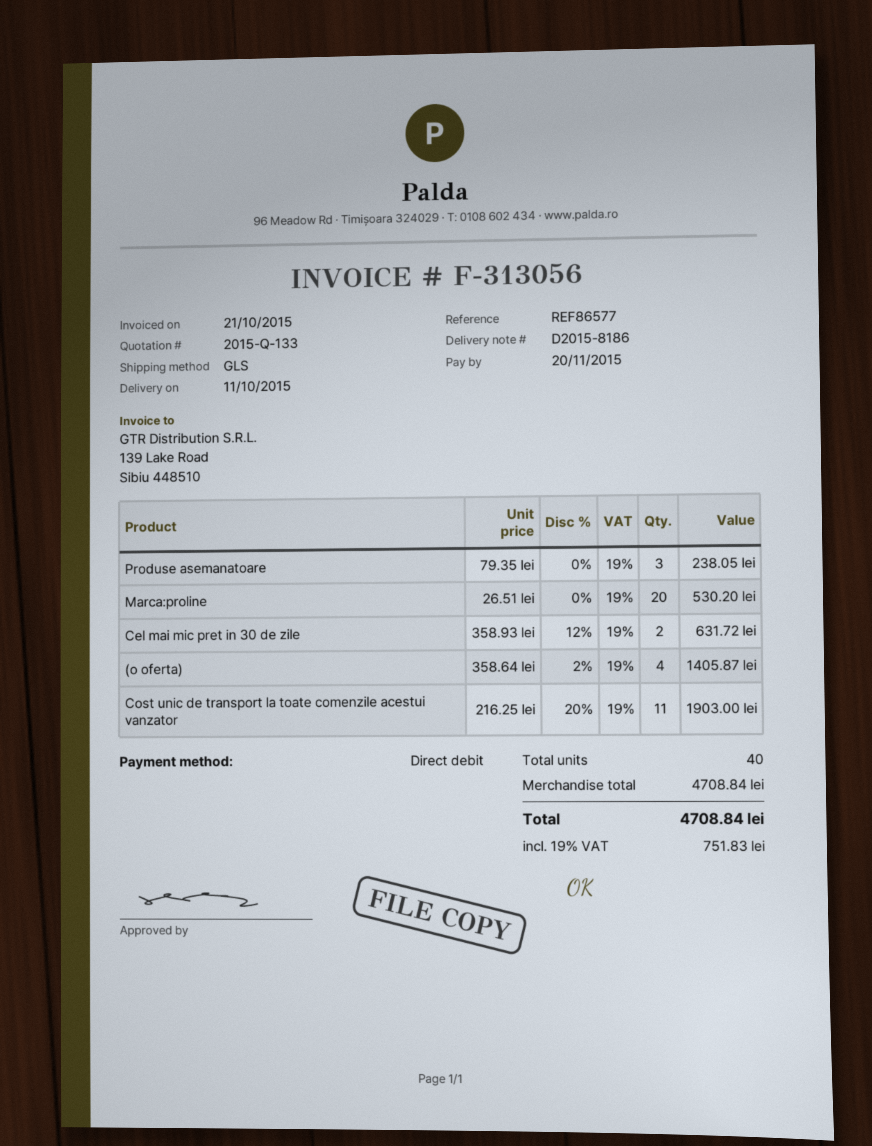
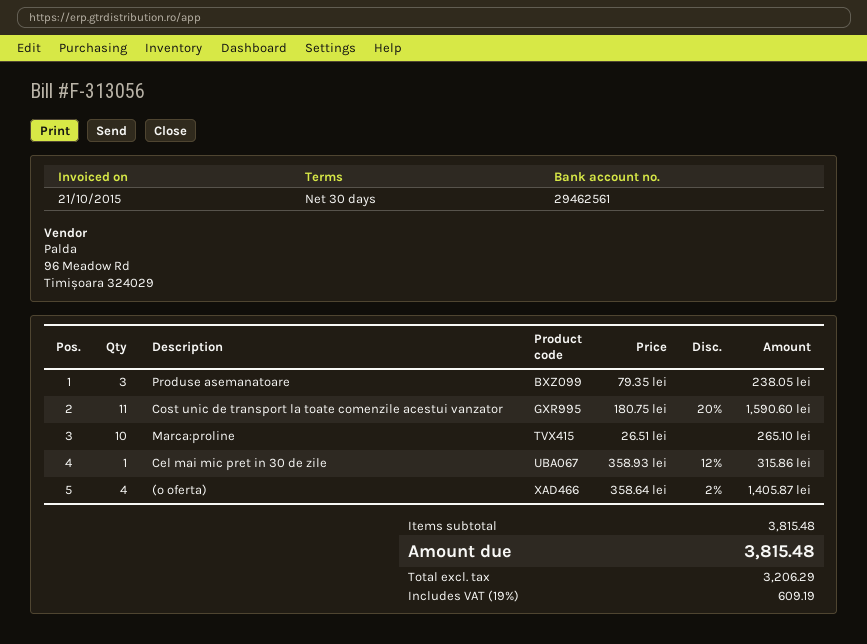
Marca:proline: 20 x 26.51 = 530.20 -> 10 x 26.51 = 265.10
Cel mai mic pret in 30 de zile: 2 x 358.93 - 12% = 631.72 -> 1 x 358.93 - 12% = 315.86
Cost unic de transport la toate comenzile acestui vanzator: 11 x 216.25 - 20% = 1903.00 -> 11 x 180.75 - 20% = 1590.60
subtotal: 4708.84 -> 3815.48
tax: 19% = 751.83 -> 19% = 609.19
total: 4708.84 -> 3815.48

